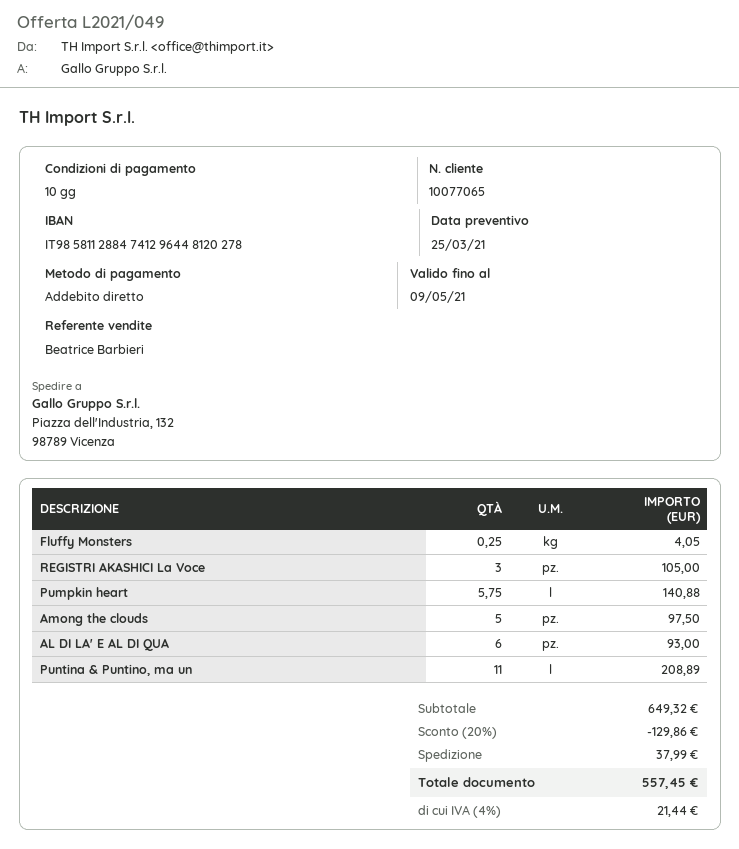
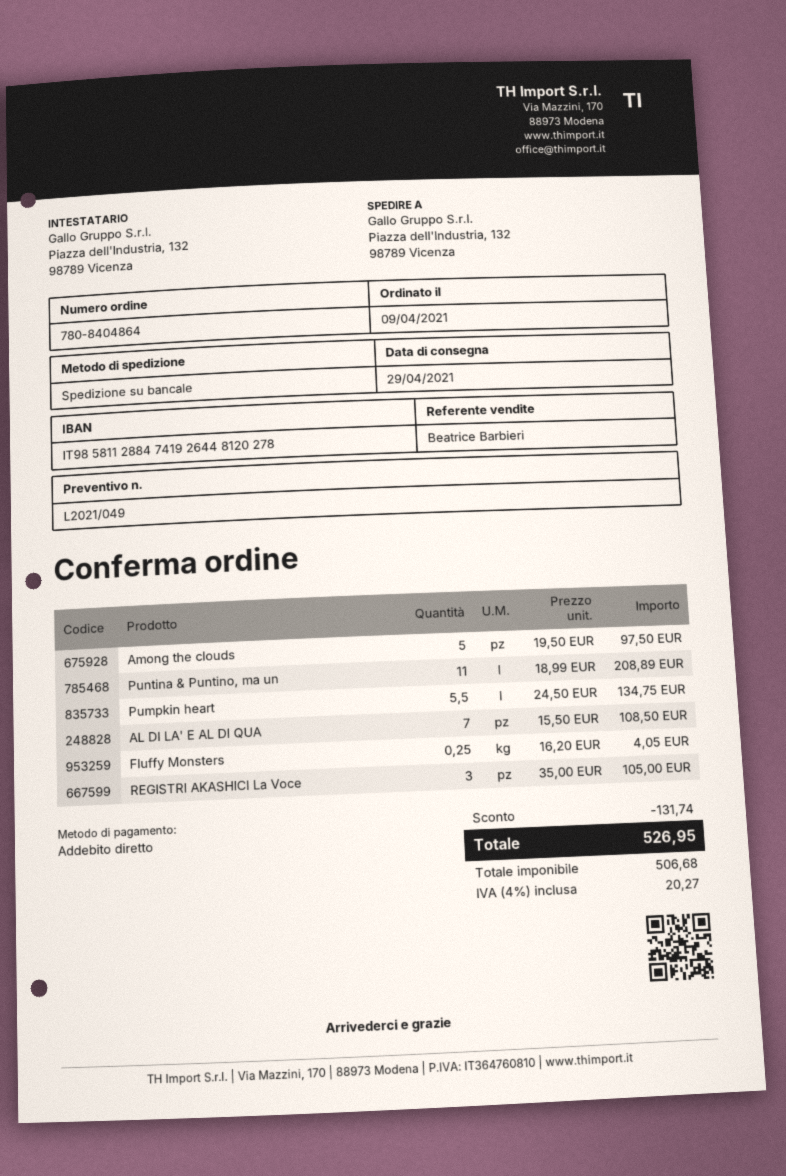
bank account: IT9858112884741296448120278 -> IT9858112884741926448120278
Pumpkin heart: 5.75 for 140.88 -> 5.5 for 134.75
AL DI LA' E AL DI QUA: 6 for 93.00 -> 7 for 108.50
discount: 129.86 -> 131.74
shipping: 37.99 -> none
tax: 4% = 21.44 -> 4% = 20.27
total: 557.45 -> 526.95

